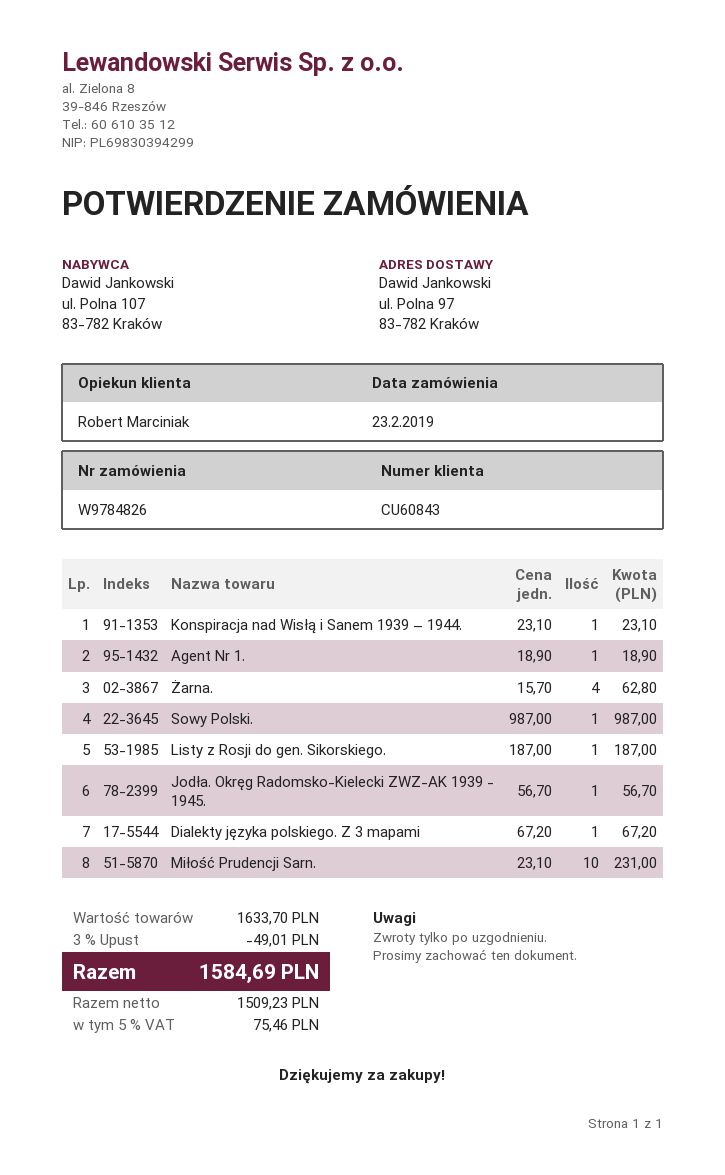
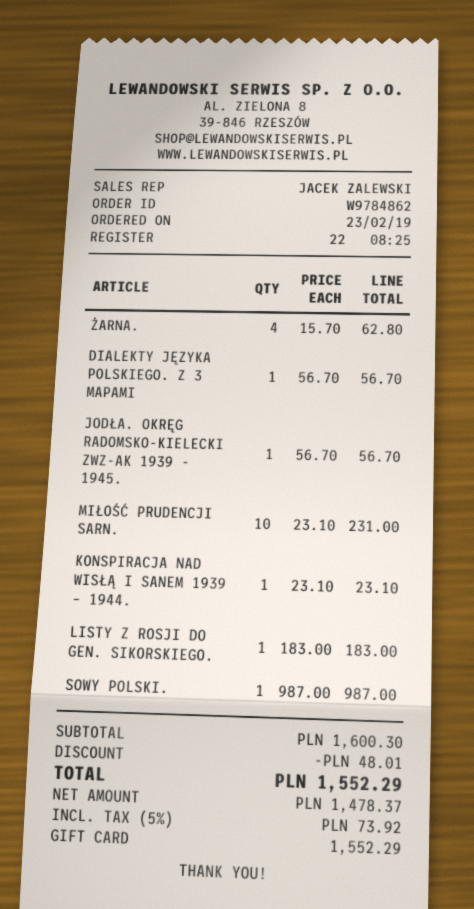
order number: W9784826 -> W9784862
sales rep: Robert Marciniak -> JACEK ZALEWSKI
Agent Nr 1.: 1 x 18.90 = 18.90 -> none
Listy z Rosji do gen. Sikorskiego.: 1 x 187.00 = 187.00 -> 1 x 183.00 = 183.00
Dialekty języka polskiego. Z 3 mapami: 1 x 67.20 = 67.20 -> 1 x 56.70 = 56.70
subtotal: 1633.70 -> 1600.30
discount: 49.01 -> 48.01
net: 1509.23 -> 1478.37
tax: 5% = 75.46 -> 5% = 73.92
total: 1584.69 -> 1552.29

